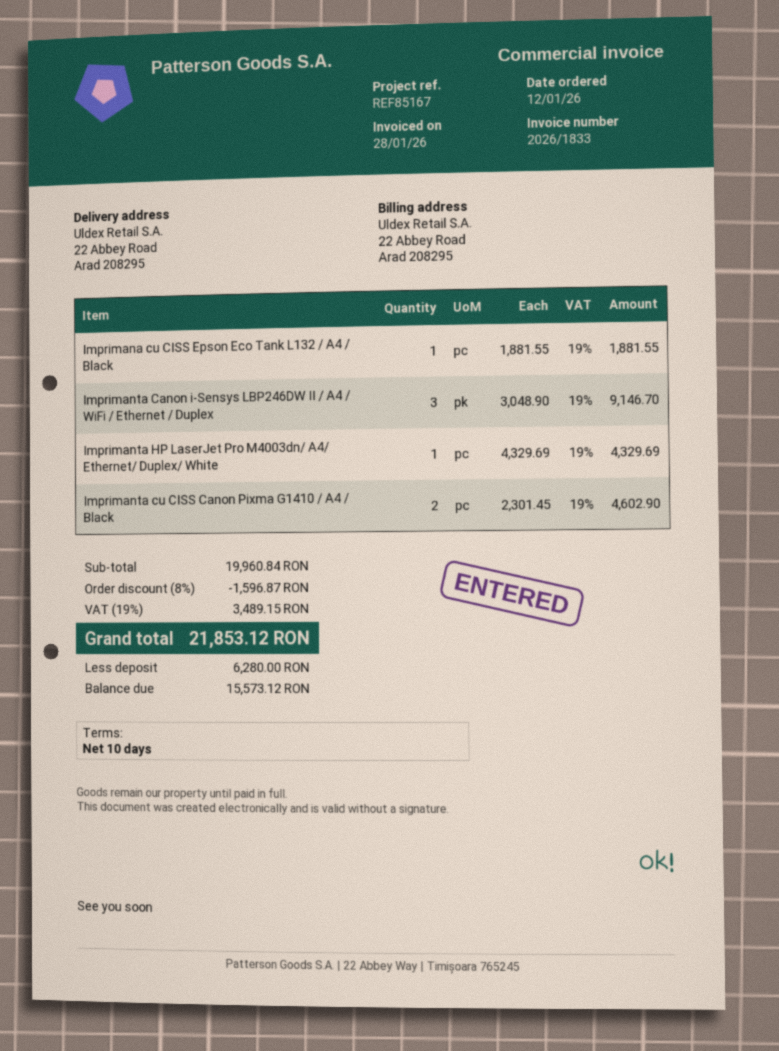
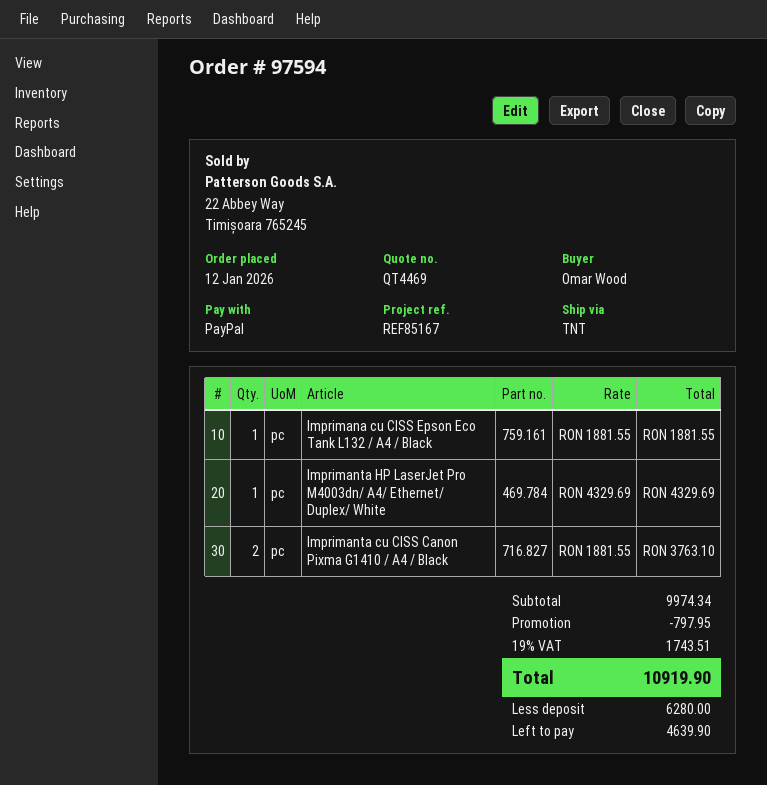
Imprimanta Canon i-Sensys LBP246DW II / A4 / WiFi / Ethernet / Duplex: 3 x 3048.90 = 9146.70 -> none
Imprimanta cu CISS Canon Pixma G1410 / A4 / Black: 2 x 2301.45 = 4602.90 -> 2 x 1881.55 = 3763.10
subtotal: 19960.84 -> 9974.34
discount: 1596.87 -> 797.95
tax: 19% = 3489.15 -> 19% = 1743.51
total: 21853.12 -> 10919.90
balance: 15573.12 -> 4639.90

